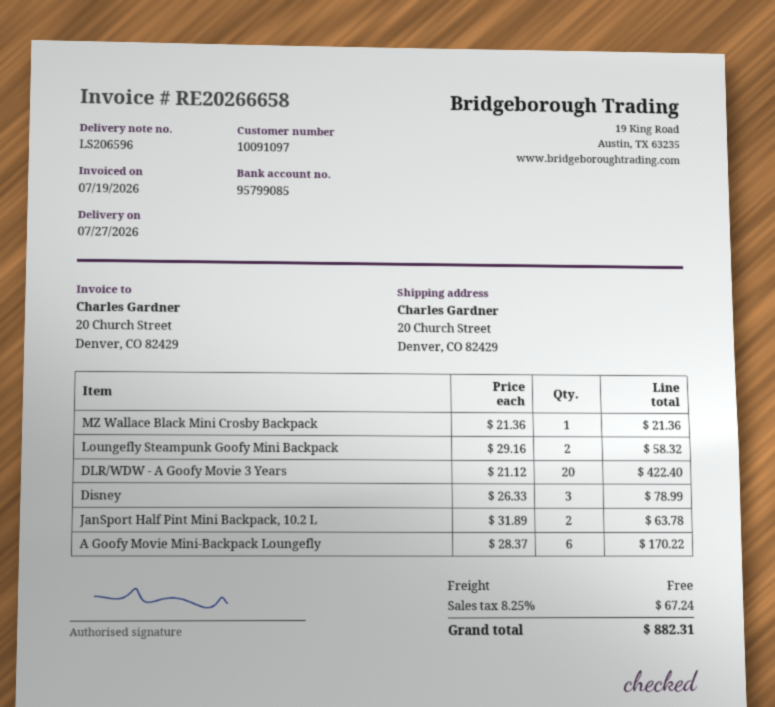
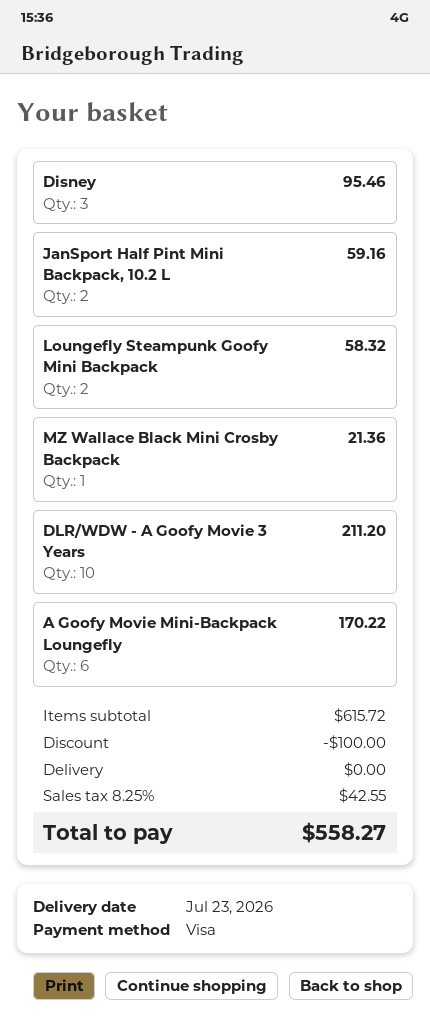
delivery date: 2026-07-27 -> 2026-07-23
DLR/WDW - A Goofy Movie 3 Years: 20 for 422.40 -> 10 for 211.20
Disney: 3 for 78.99 -> 3 for 95.46
JanSport Half Pint Mini Backpack, 10.2 L: 2 for 63.78 -> 2 for 59.16
discount: none -> 100.00
tax: 8.25% = 67.24 -> 8.25% = 42.55
total: 882.31 -> 558.27

